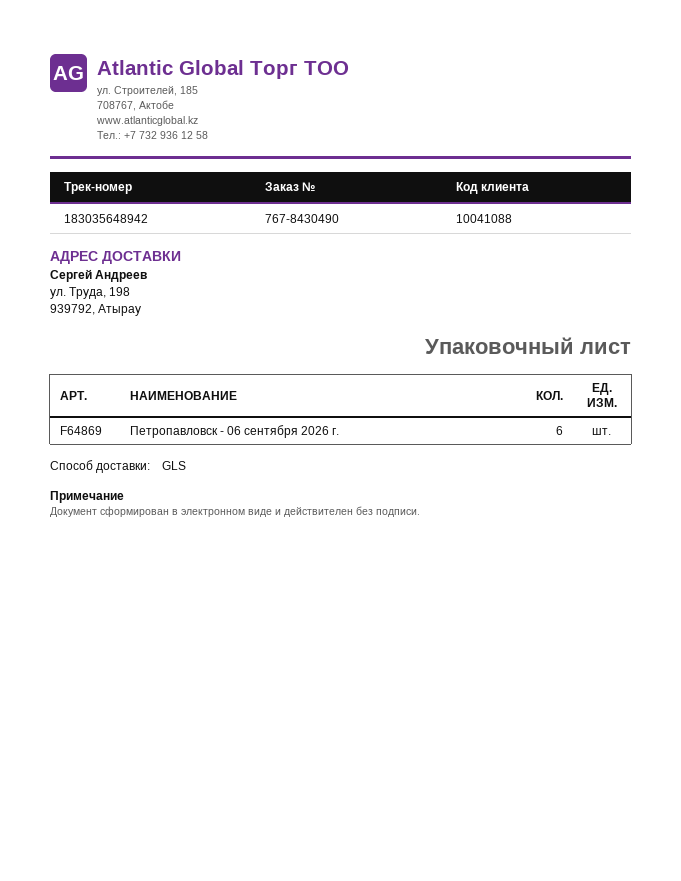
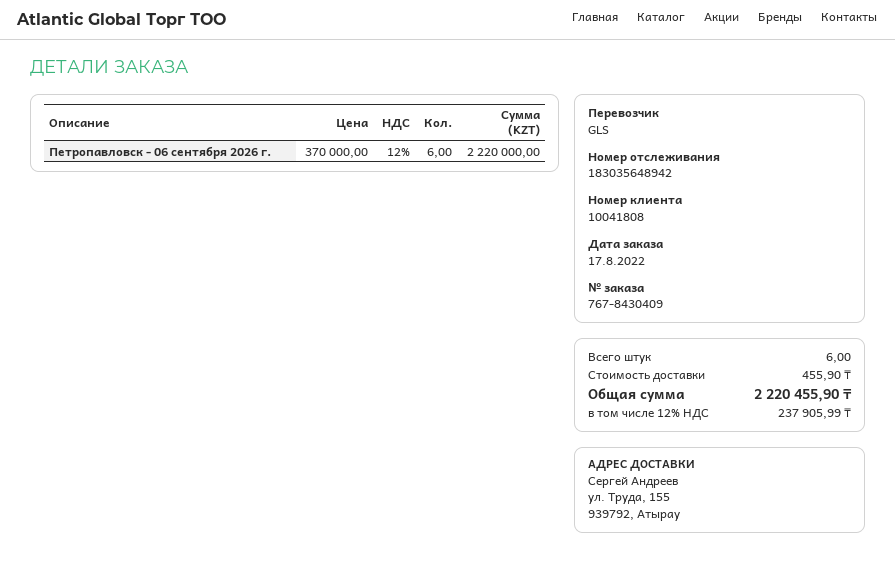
order number: 767-8430490 -> 767-8430409
customer number: 10041088 -> 10041808
ship to: ул. Труда, 198, 939792, Атырау -> ул. Труда, 155, 939792, Атырау

